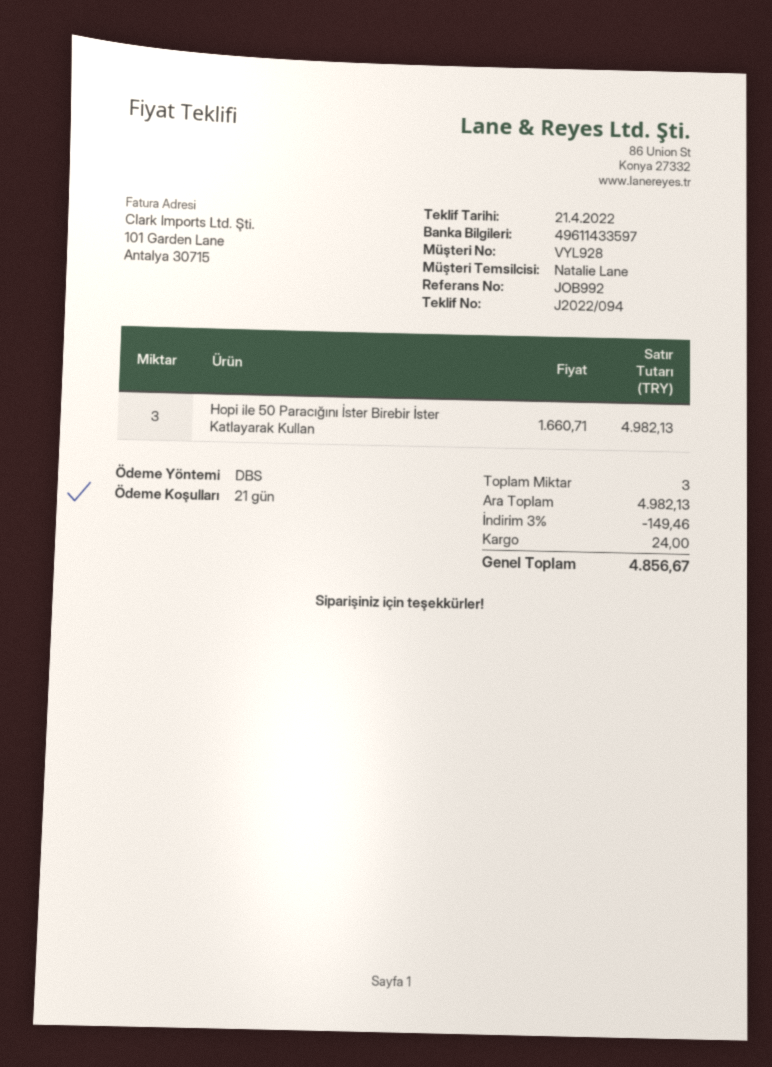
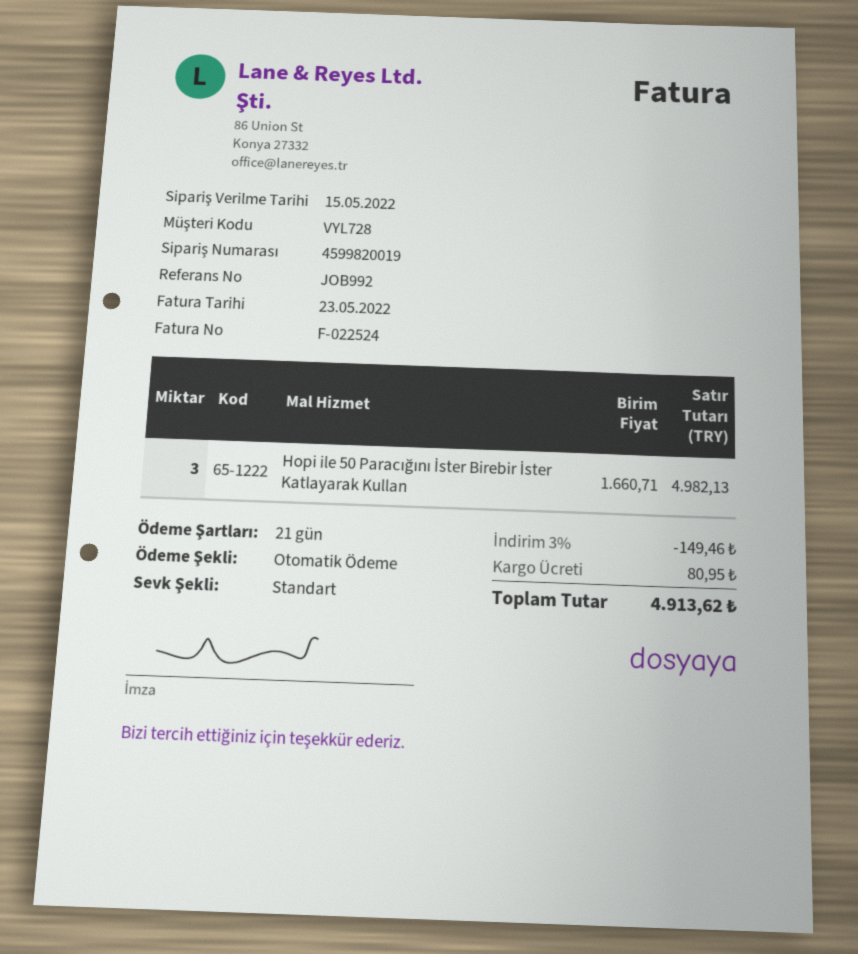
customer number: VYL928 -> VYL728
shipping: 24.00 -> 80.95
total: 4856.67 -> 4913.62

